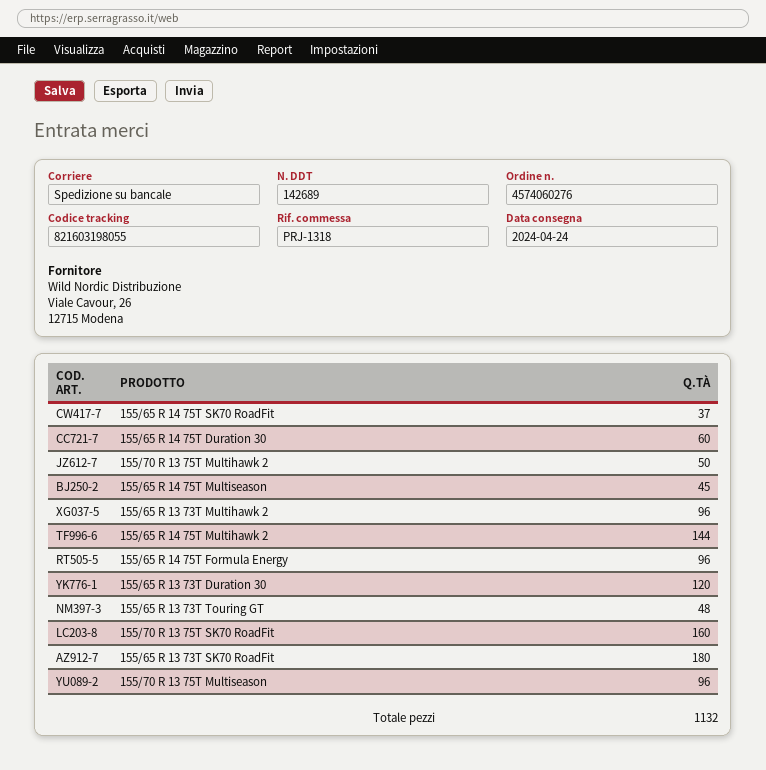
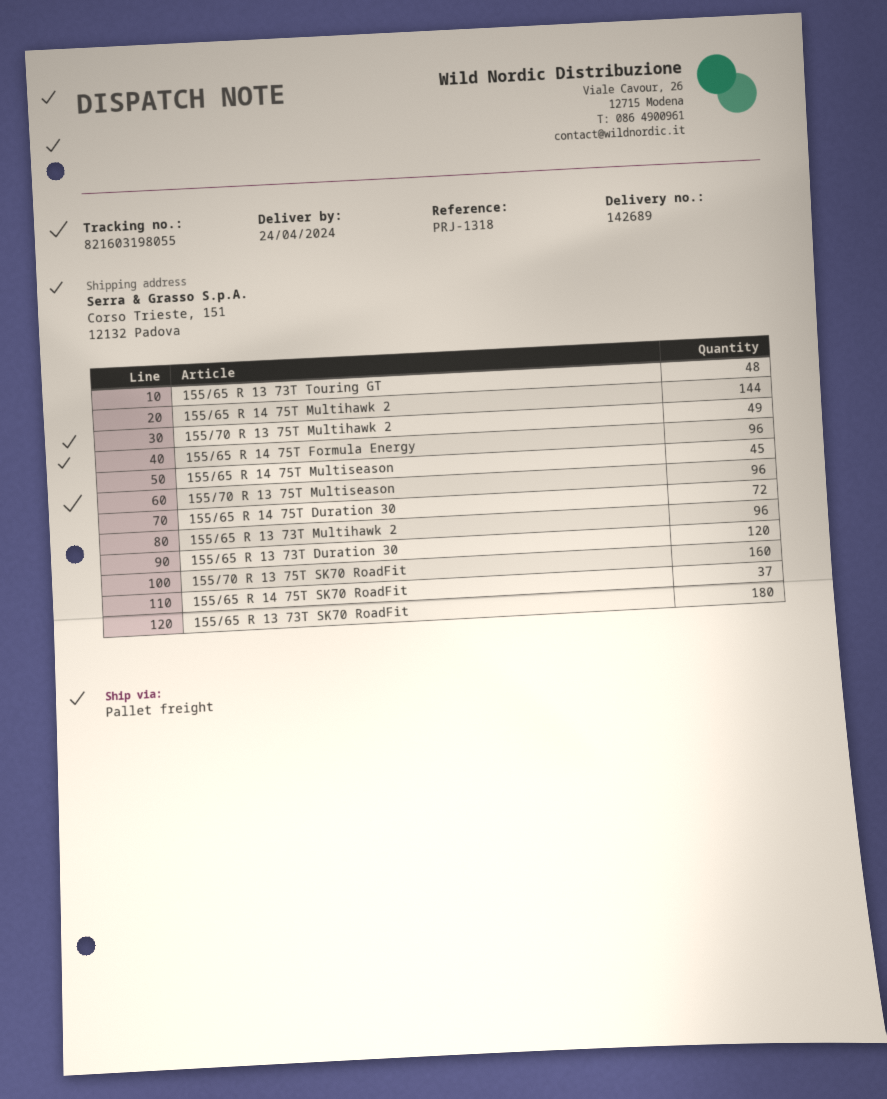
155/65 R 14 75T Duration 30: 60 -> 72
155/70 R 13 75T Multihawk 2: 50 -> 49

